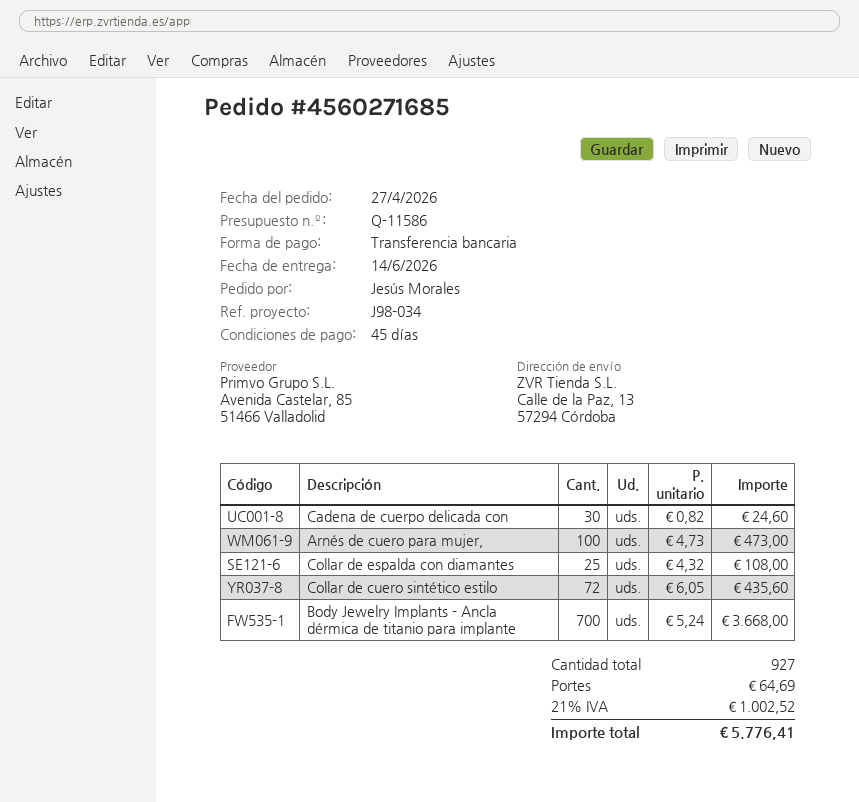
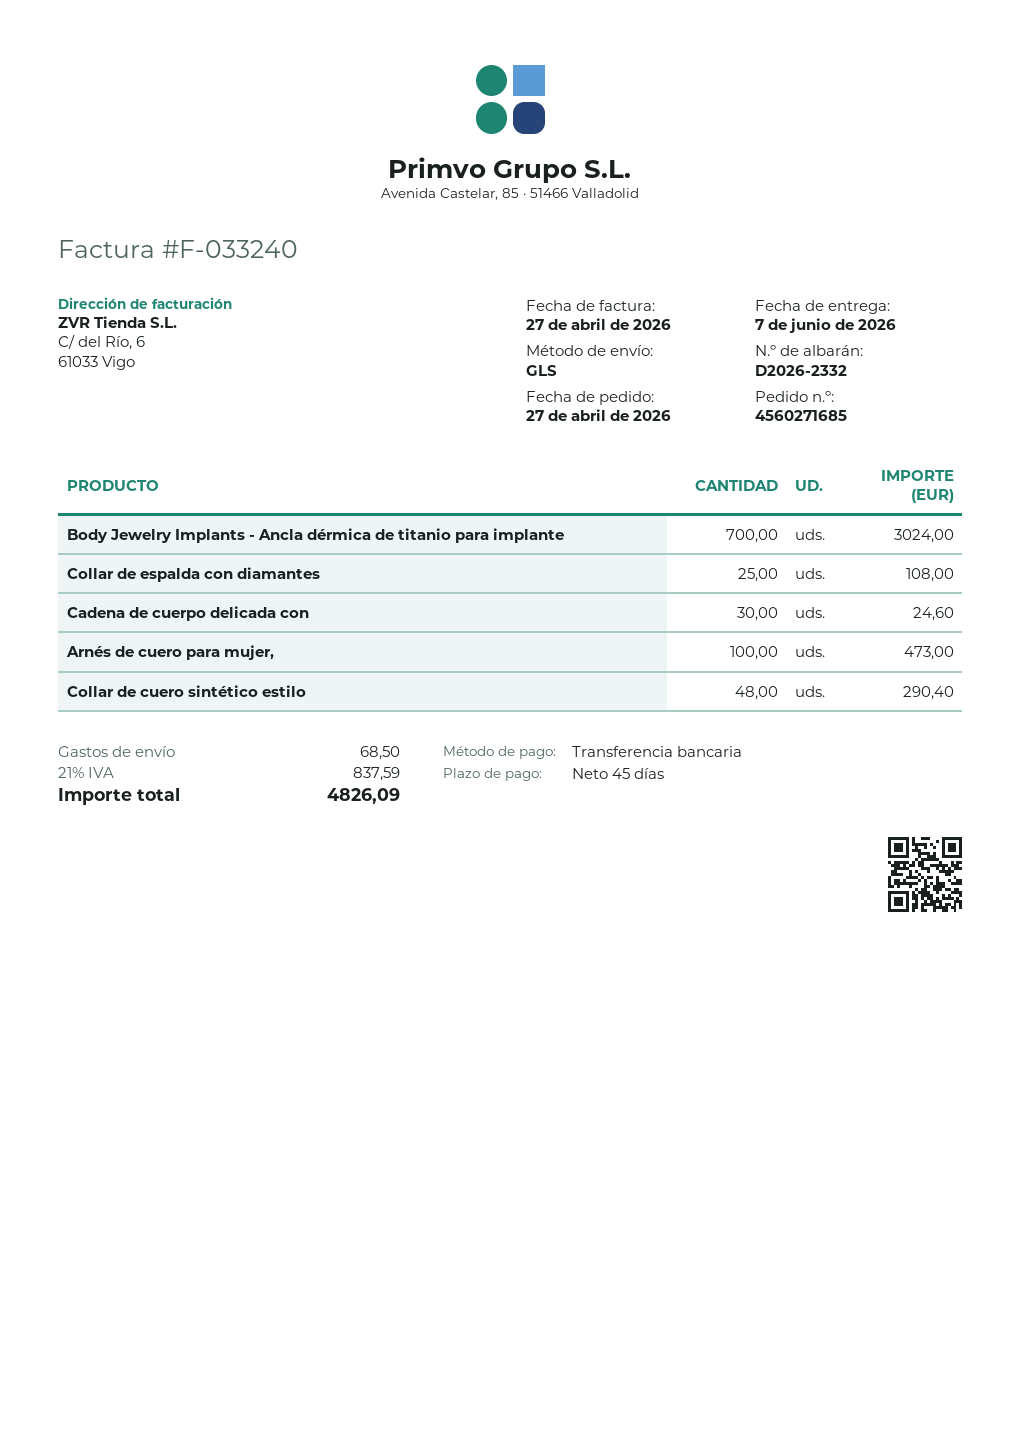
delivery date: 2026-06-14 -> 2026-06-07
Collar de cuero sintético estilo: 72 for 435.60 -> 48 for 290.40
Body Jewelry Implants - Ancla dérmica de titanio para implante: 700 for 3668.00 -> 700 for 3024.00
shipping: 64.69 -> 68.50
tax: 21% = 1002.52 -> 21% = 837.59
total: 5776.41 -> 4826.09

